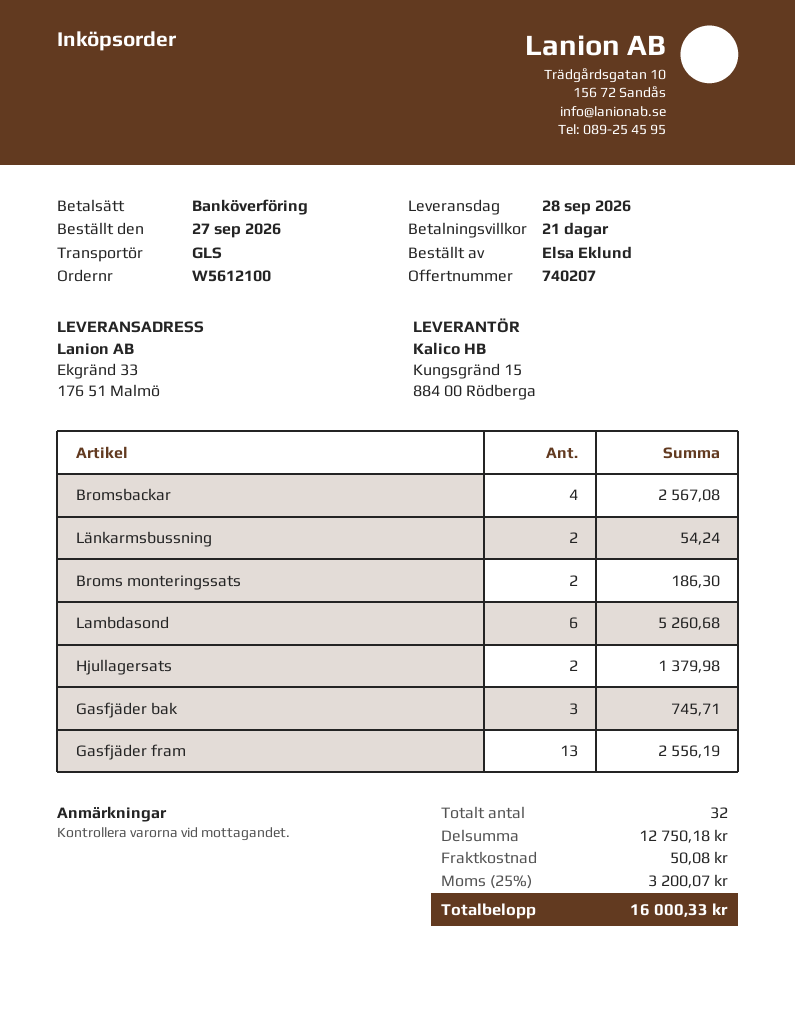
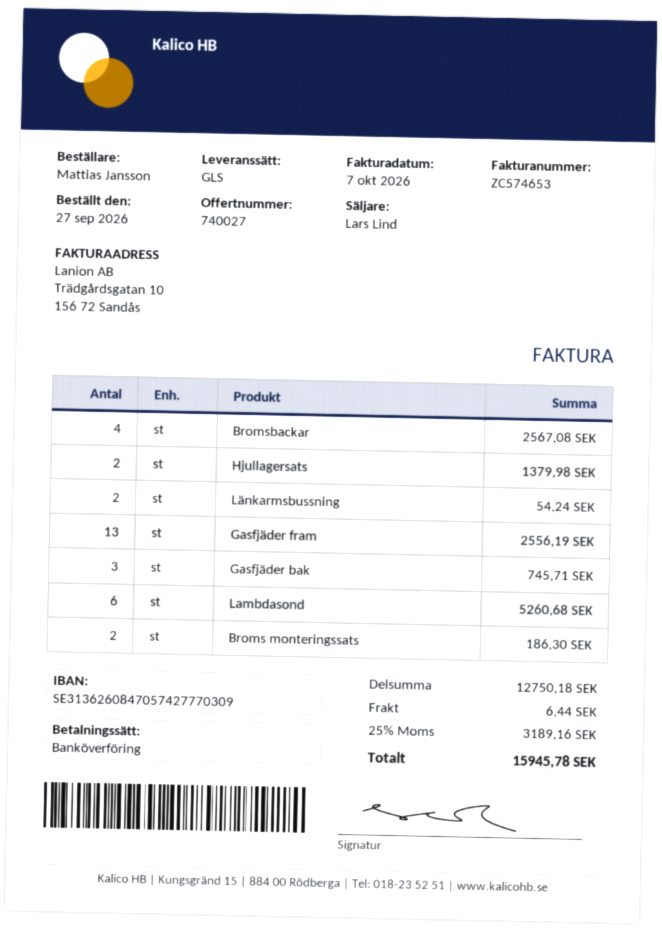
quote number: 740207 -> 740027
ordered by: Elsa Eklund -> Mattias Jansson
shipping: 50.08 -> 6.44
tax: 25% = 3200.07 -> 25% = 3189.16
total: 16000.33 -> 15945.78

